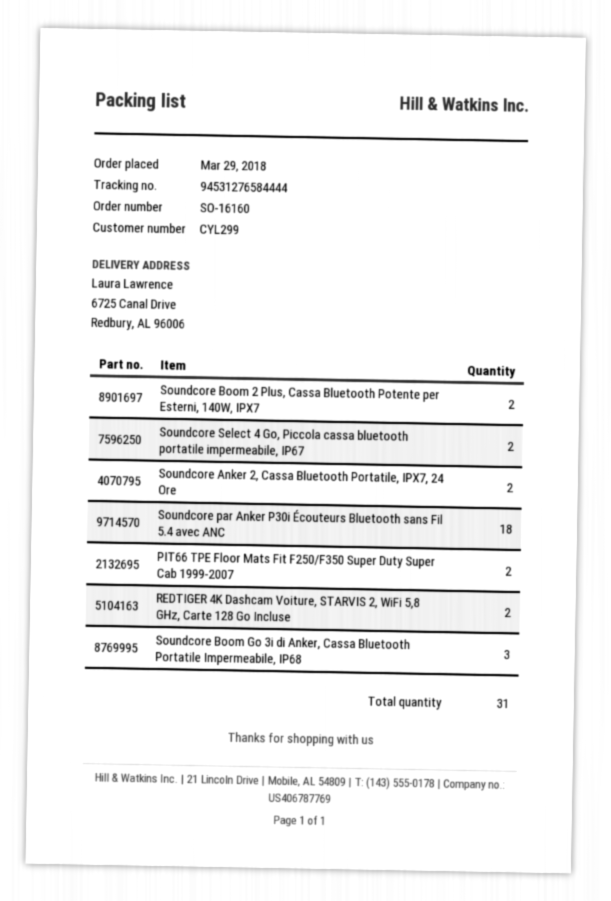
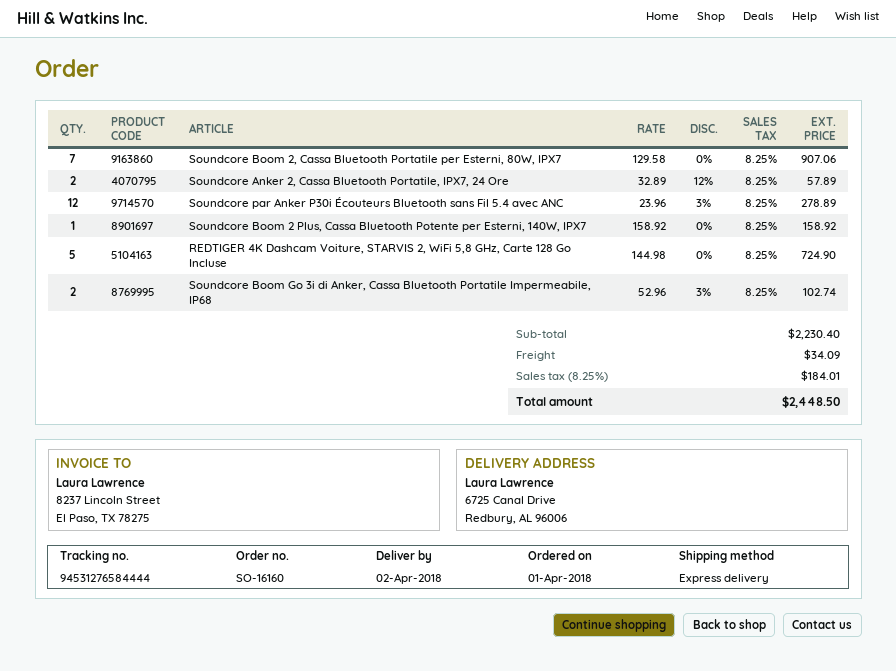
order date: 2018-03-29 -> 2018-04-01
Soundcore Boom 2 Plus, Cassa Bluetooth Potente per Esterni, 140W, IPX7: 2 -> 1
Soundcore Select 4 Go, Piccola cassa bluetooth portatile impermeabile, IP67: 2 -> none
Soundcore par Anker P30i Écouteurs Bluetooth sans Fil 5.4 avec ANC: 18 -> 12
PIT66 TPE Floor Mats Fit F250/F350 Super Duty Super Cab 1999-2007: 2 -> none
REDTIGER 4K Dashcam Voiture, STARVIS 2, WiFi 5,8 GHz, Carte 128 Go Incluse: 2 -> 5
Soundcore Boom Go 3i di Anker, Cassa Bluetooth Portatile Impermeabile, IP68: 3 -> 2
Soundcore Boom 2, Cassa Bluetooth Portatile per Esterni, 80W, IPX7: none -> 7

